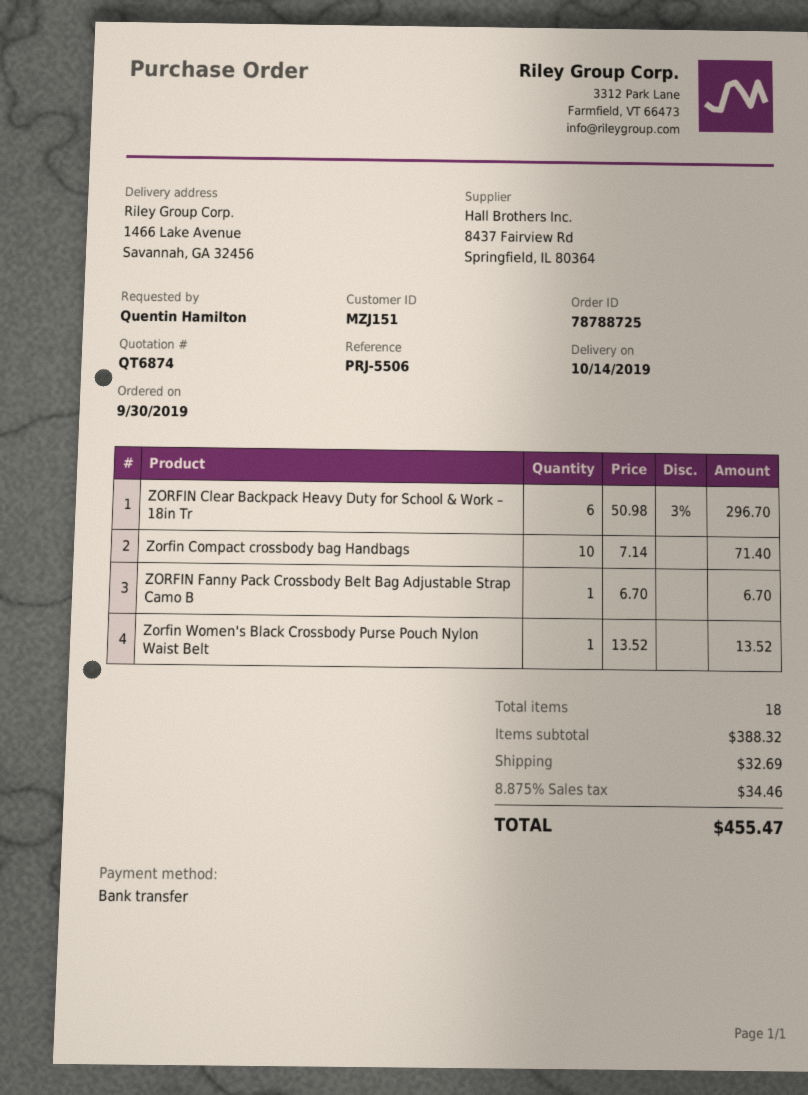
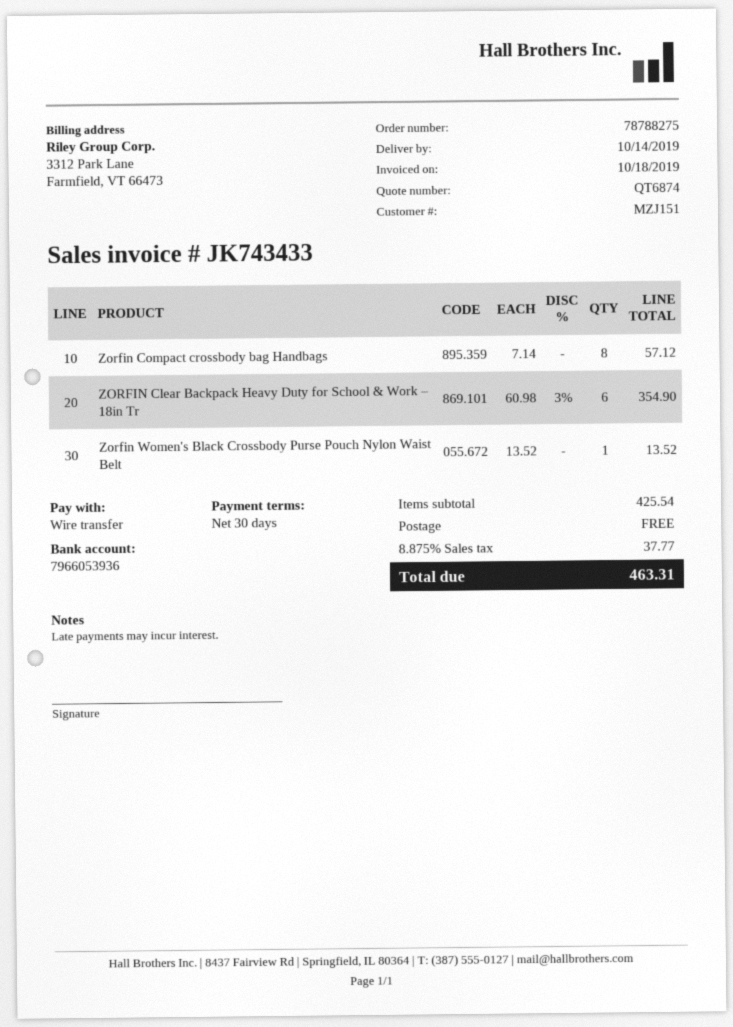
order number: 78788725 -> 78788275
ZORFIN Clear Backpack Heavy Duty for School & Work – 18in Tr: 6 x 50.98 - 3% = 296.70 -> 6 x 60.98 - 3% = 354.90
Zorfin Compact crossbody bag Handbags: 10 x 7.14 = 71.40 -> 8 x 7.14 = 57.12
ZORFIN Fanny Pack Crossbody Belt Bag Adjustable Strap Camo B: 1 x 6.70 = 6.70 -> none
subtotal: 388.32 -> 425.54
shipping: 32.69 -> 0.00
tax: 8.875% = 34.46 -> 8.875% = 37.77
total: 455.47 -> 463.31

